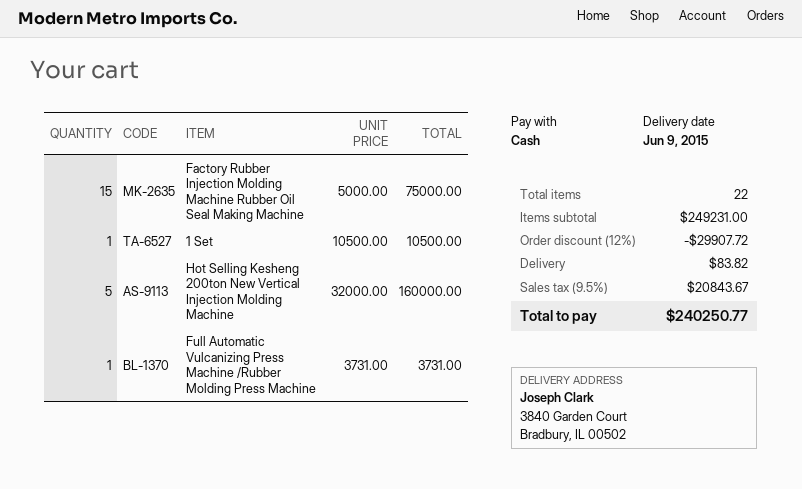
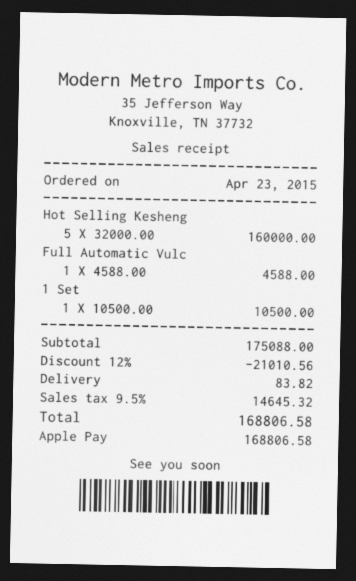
payment method: cash -> Apple Pay
Factory Rubber Injection Molding Machine Rubber Oil Seal Making Machine: 15 x 5000.00 = 75000.00 -> none
Full Automatic Vulcanizing Press Machine /Rubber Molding Press Machine: 1 x 3731.00 = 3731.00 -> 1 x 4588.00 = 4588.00
subtotal: 249231.00 -> 175088.00
discount: 12% = 29907.72 -> 12% = 21010.56
tax: 9.5% = 20843.67 -> 9.5% = 14645.32
total: 240250.77 -> 168806.58

